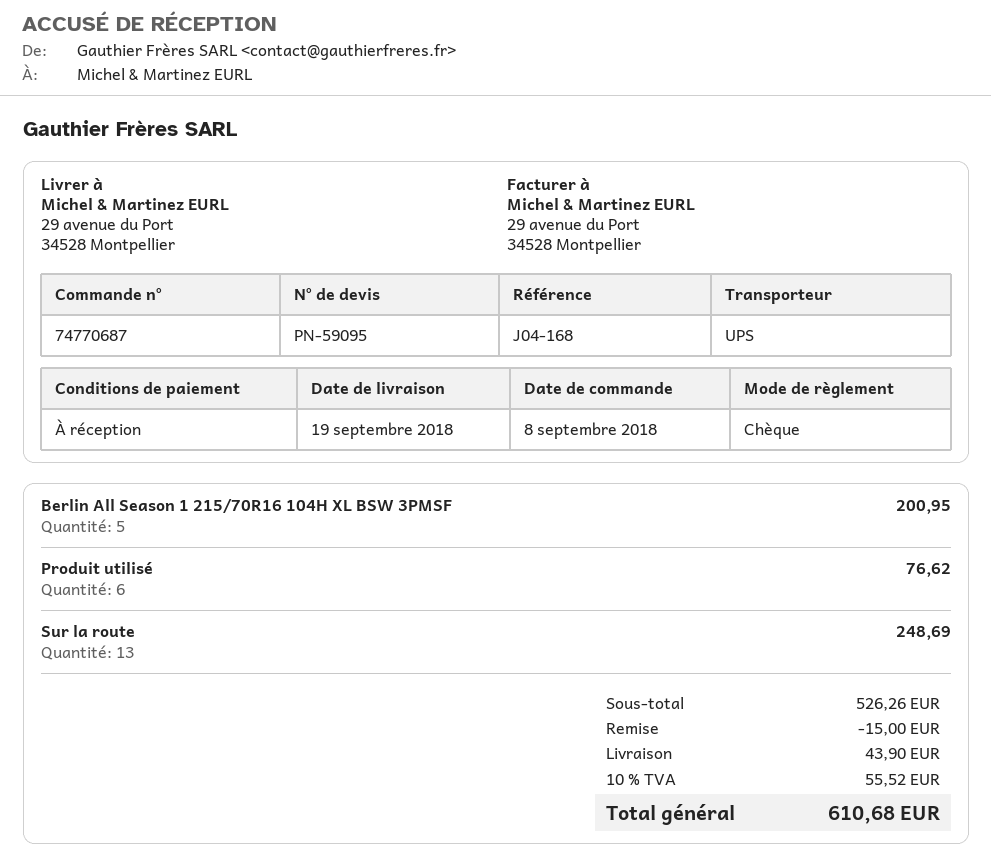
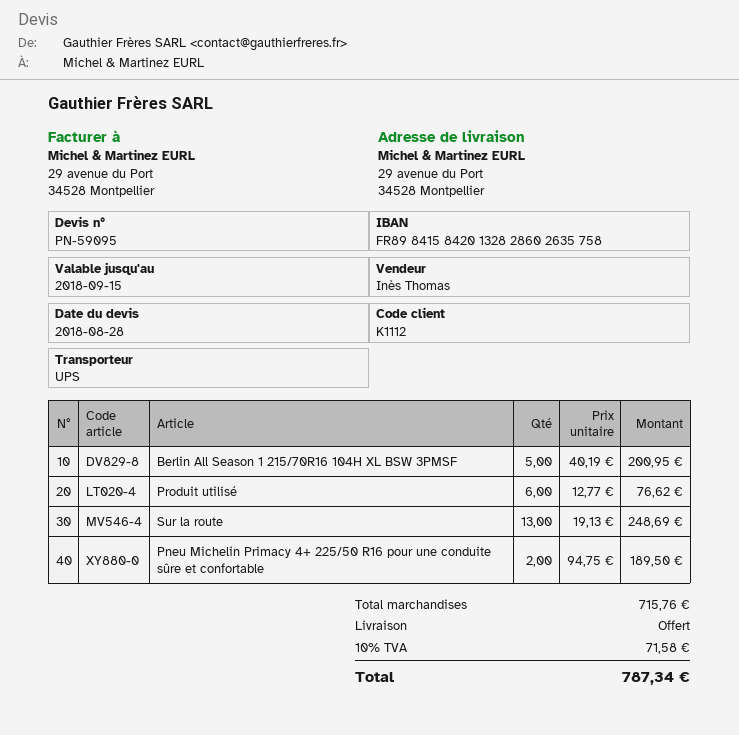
Pneu Michelin Primacy 4+ 225/50 R16 pour une conduite sûre et confortable: none -> 2 for 189.50
subtotal: 526.26 -> 715.76
discount: 15.00 -> none
shipping: 43.90 -> 0.00
tax: 10% = 55.52 -> 10% = 71.58
total: 610.68 -> 787.34

